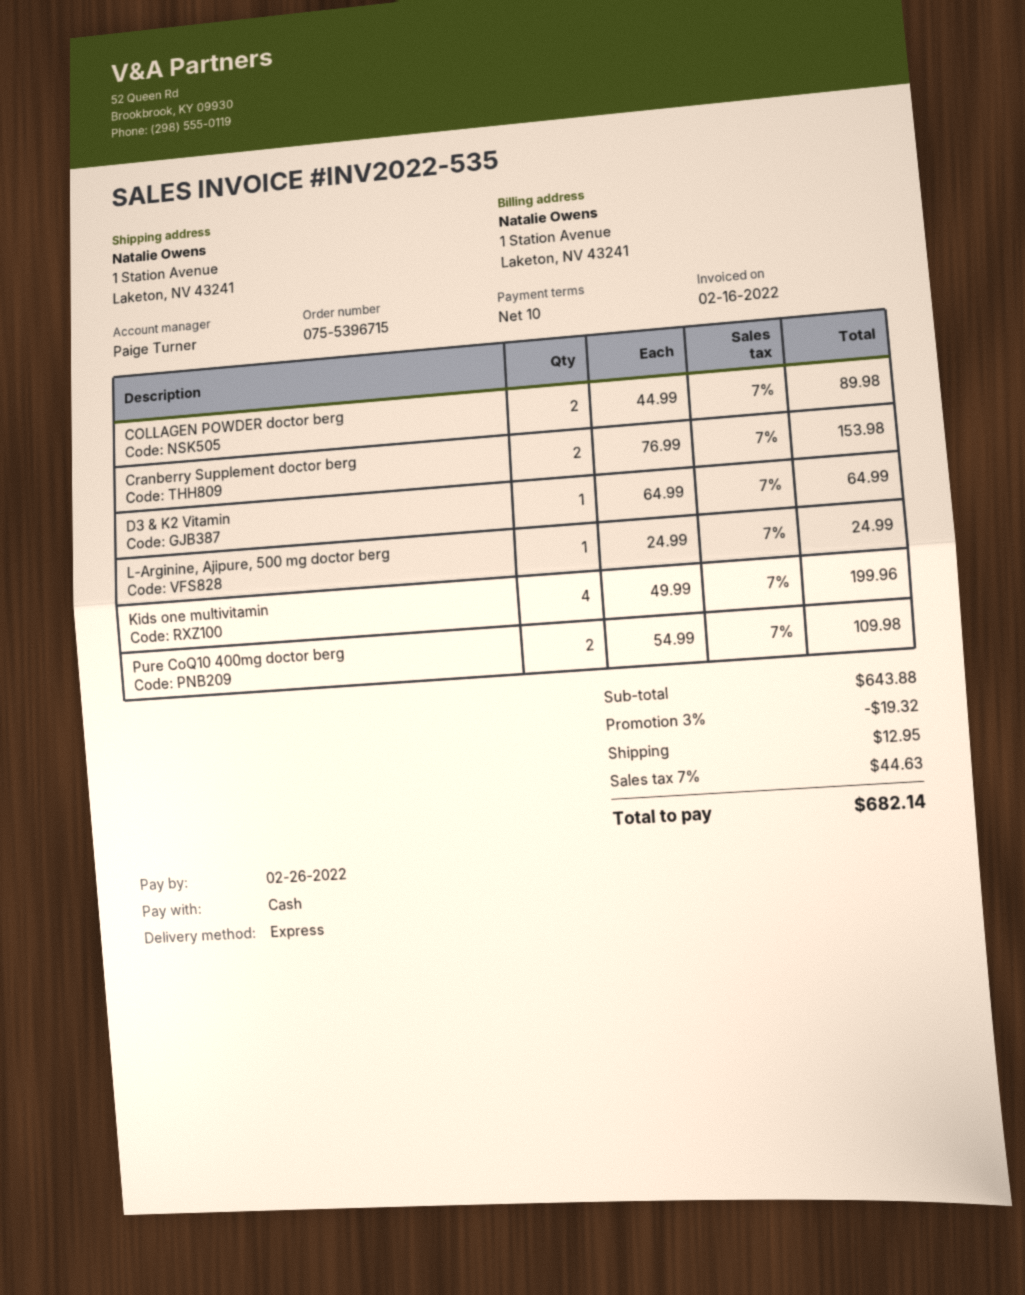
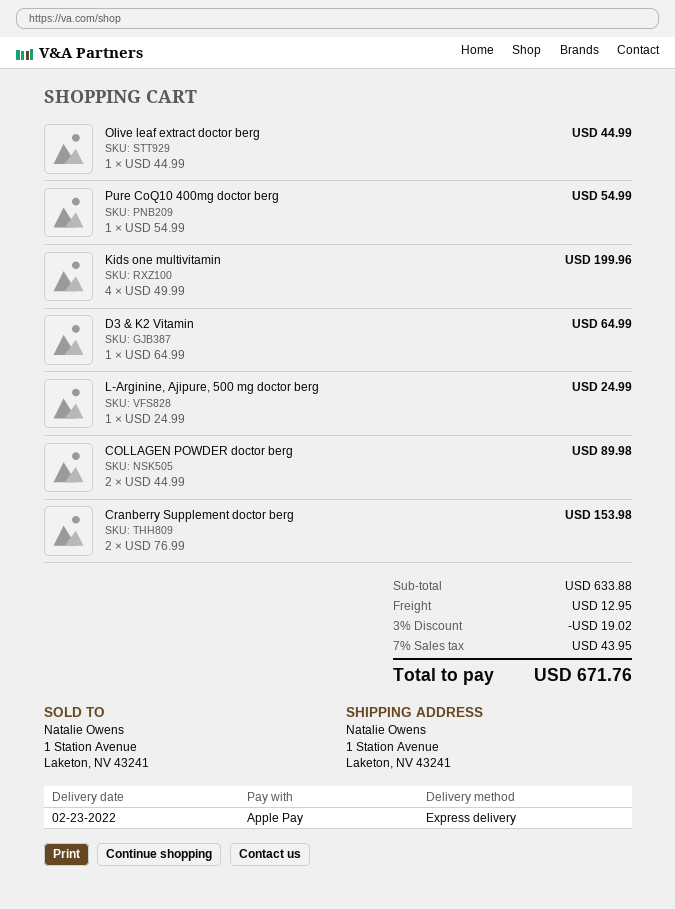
payment method: cash -> Apple Pay
Pure CoQ10 400mg doctor berg: 2 x 54.99 = 109.98 -> 1 x 54.99 = 54.99
Olive leaf extract doctor berg: none -> 1 x 44.99 = 44.99
subtotal: 643.88 -> 633.88
discount: 3% = 19.32 -> 3% = 19.02
tax: 7% = 44.63 -> 7% = 43.95
total: 682.14 -> 671.76

